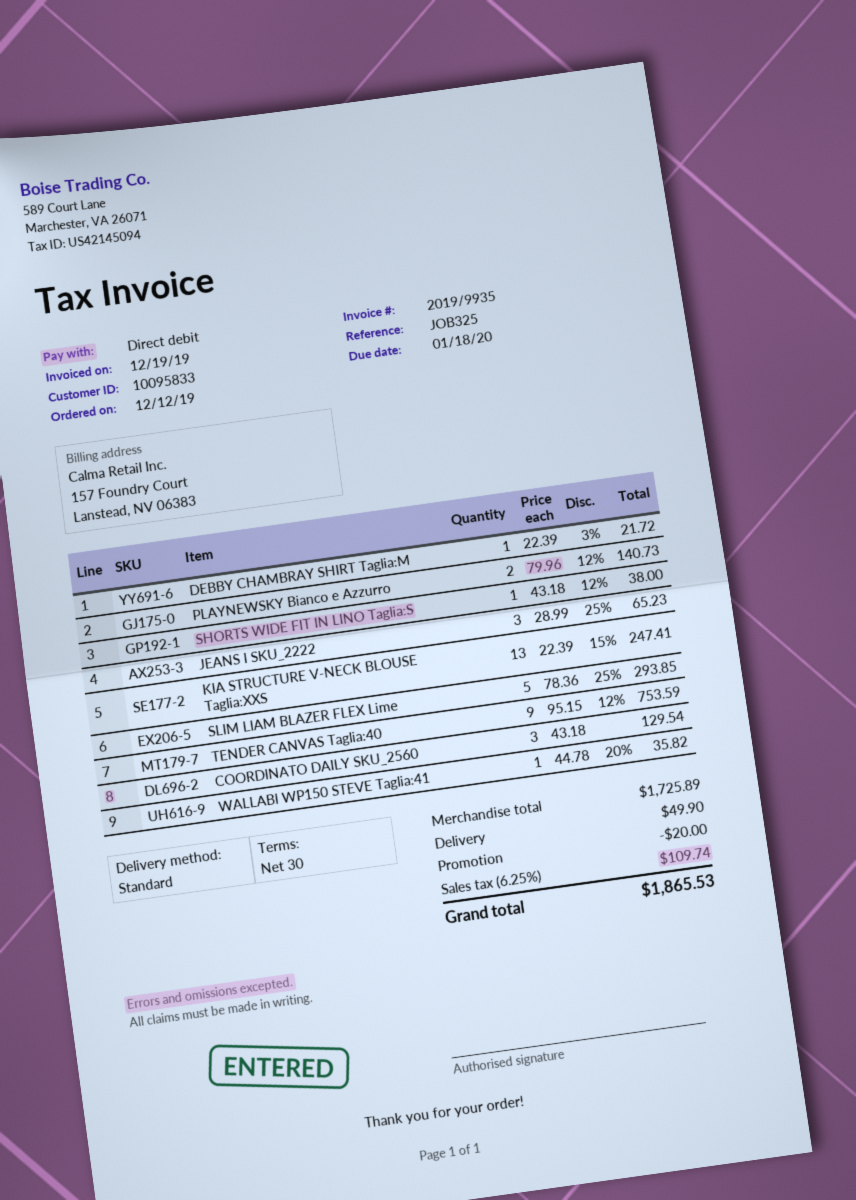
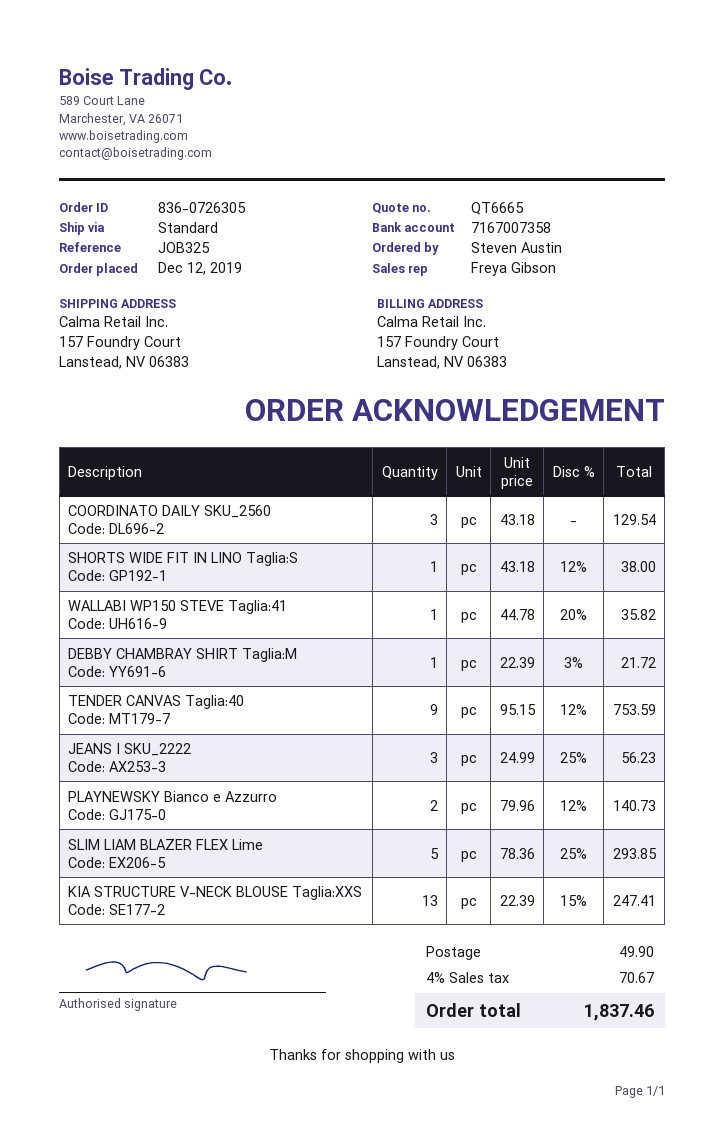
JEANS I SKU_2222: 3 x 28.99 - 25% = 65.23 -> 3 x 24.99 - 25% = 56.23
discount: 20.00 -> none
tax: 6.25% = 109.74 -> 4% = 70.67
total: 1865.53 -> 1837.46

